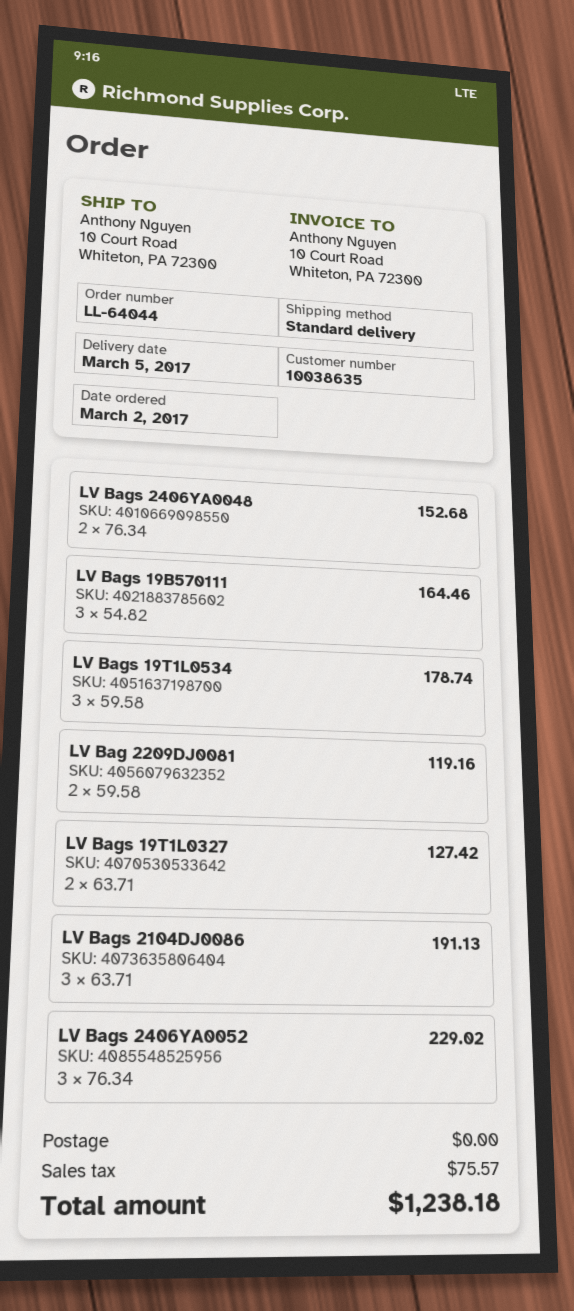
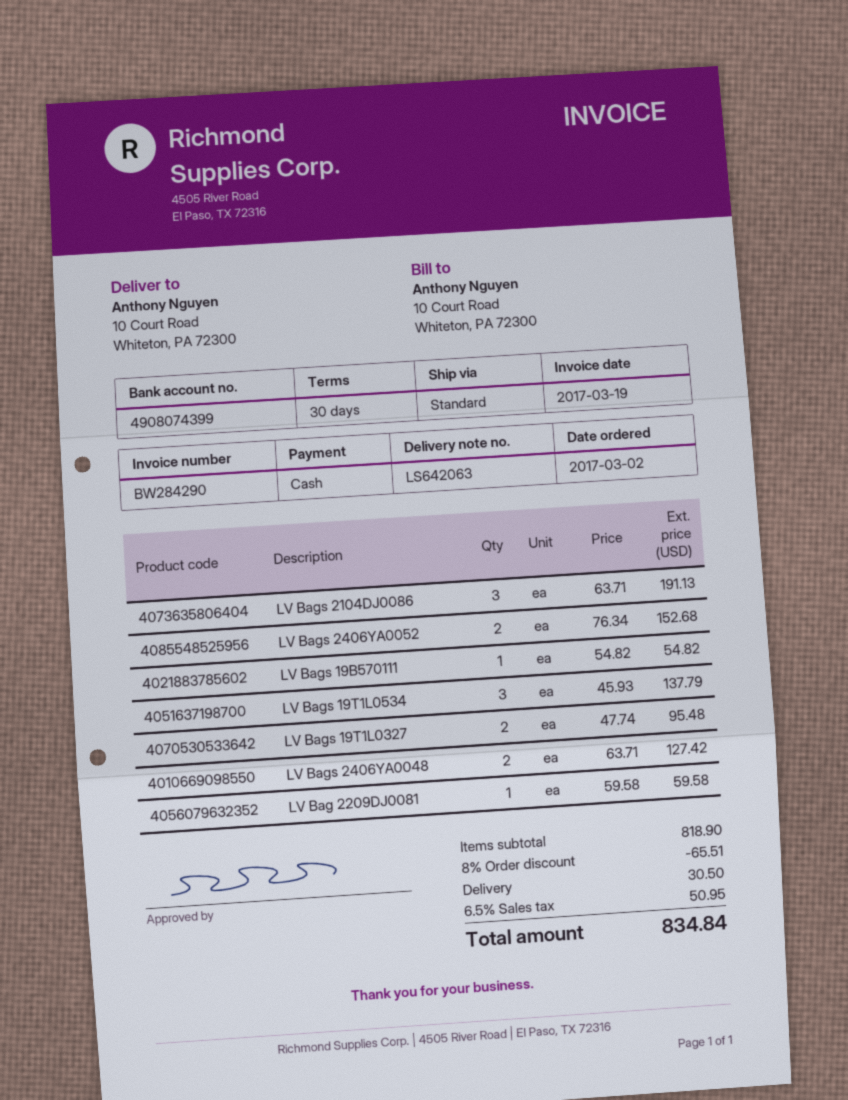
LV Bags 2406YA0048: 2 x 76.34 = 152.68 -> 2 x 63.71 = 127.42
LV Bags 19B570111: 3 x 54.82 = 164.46 -> 1 x 54.82 = 54.82
LV Bags 19T1L0534: 3 x 59.58 = 178.74 -> 3 x 45.93 = 137.79
LV Bag 2209DJ0081: 2 x 59.58 = 119.16 -> 1 x 59.58 = 59.58
LV Bags 19T1L0327: 2 x 63.71 = 127.42 -> 2 x 47.74 = 95.48
LV Bags 2406YA0052: 3 x 76.34 = 229.02 -> 2 x 76.34 = 152.68
discount: none -> 8% = 65.51
shipping: 0.00 -> 30.50
tax: 75.57 -> 50.95
total: 1238.18 -> 834.84

